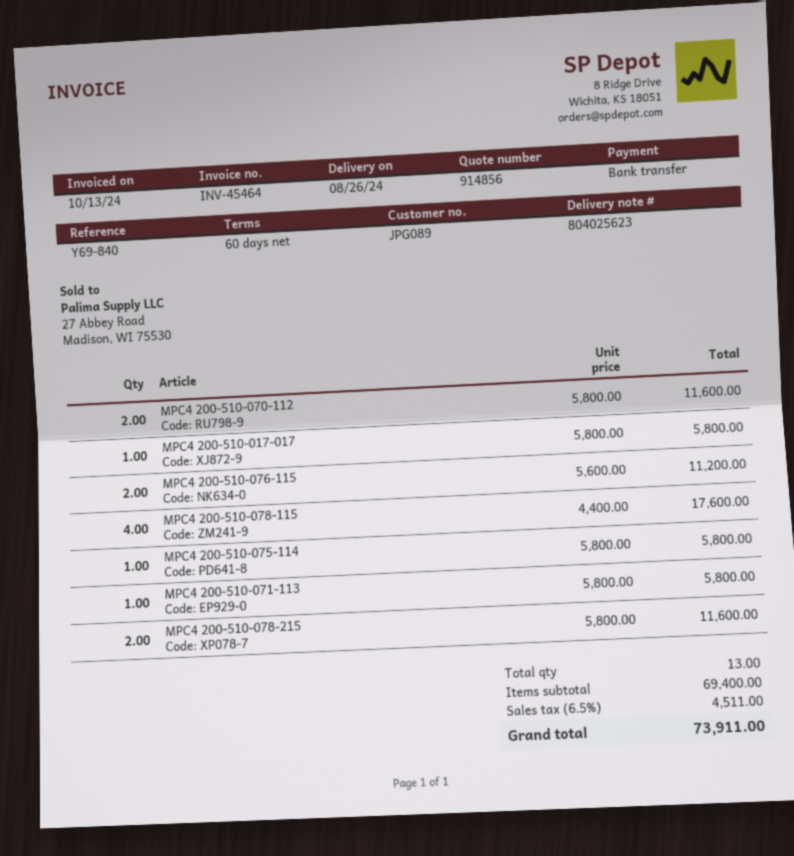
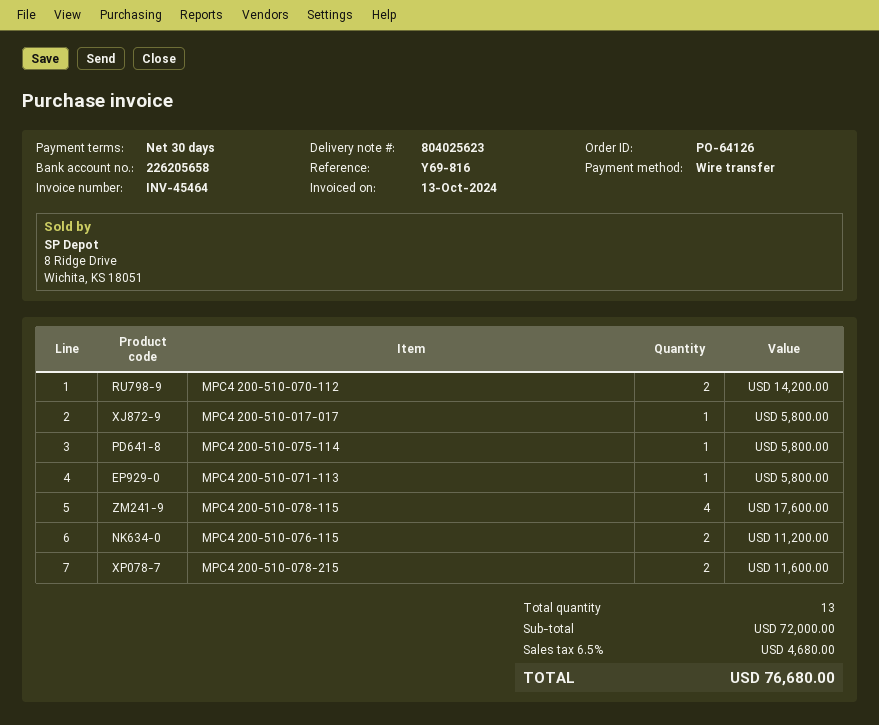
payment terms: 60 days -> 30 days
reference: Y69-840 -> Y69-816
MPC4 200-510-070-112: 2 for 11600.00 -> 2 for 14200.00
subtotal: 69400.00 -> 72000.00
tax: 6.5% = 4511.00 -> 6.5% = 4680.00
total: 73911.00 -> 76680.00

